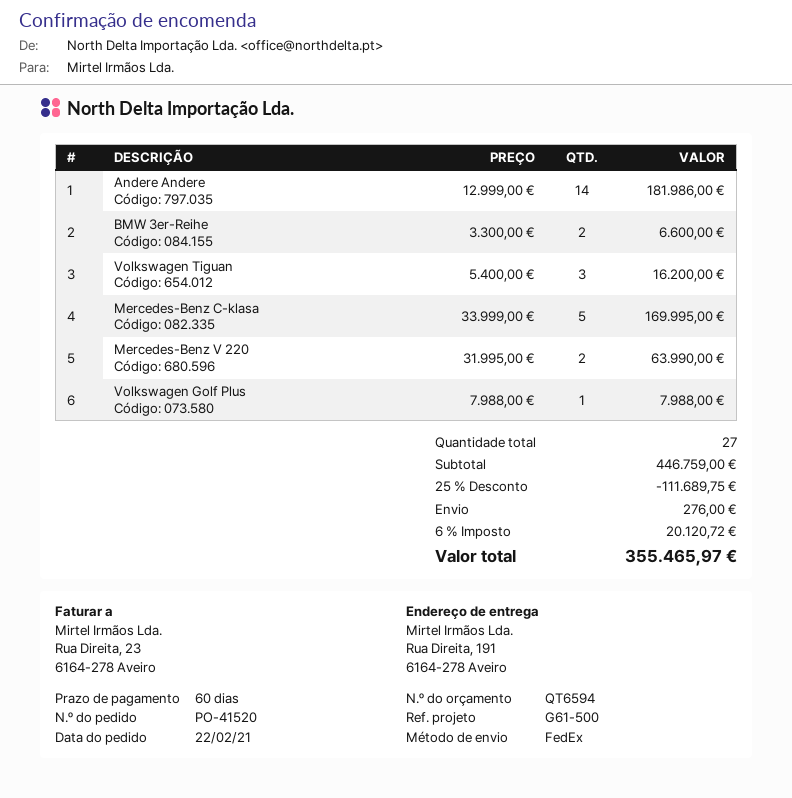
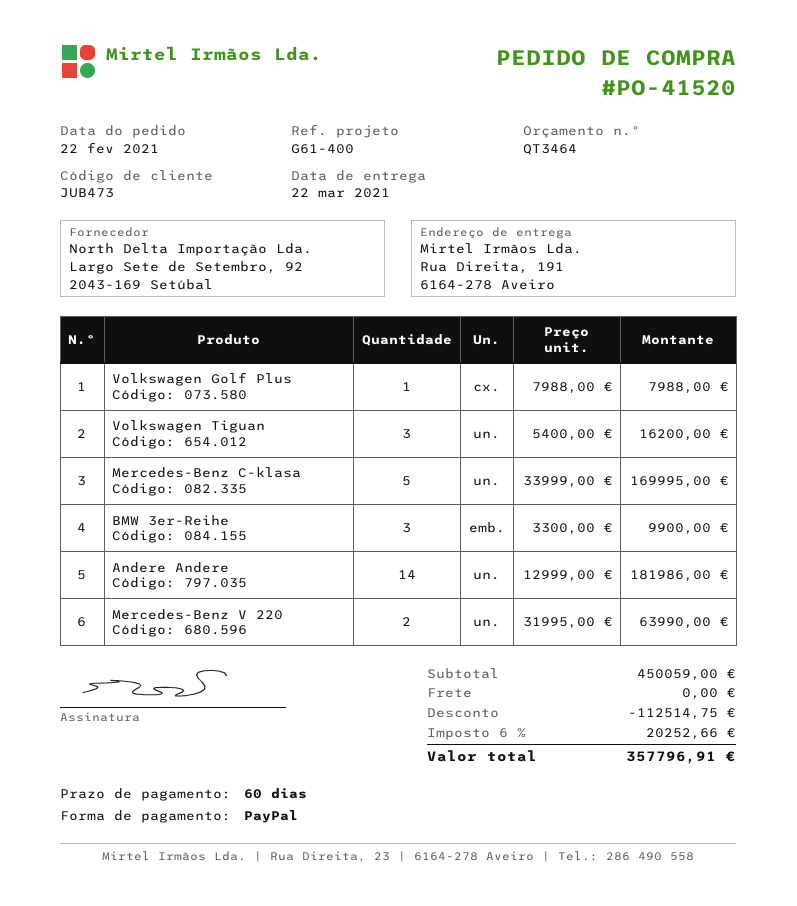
quote number: QT6594 -> QT3464
reference: G61-500 -> G61-400
BMW 3er-Reihe: 2 x 3300.00 = 6600.00 -> 3 x 3300.00 = 9900.00
subtotal: 446759.00 -> 450059.00
discount: 111689.75 -> 112514.75
shipping: 276.00 -> 0.00
tax: 6% = 20120.72 -> 6% = 20252.66
total: 355465.97 -> 357796.91

